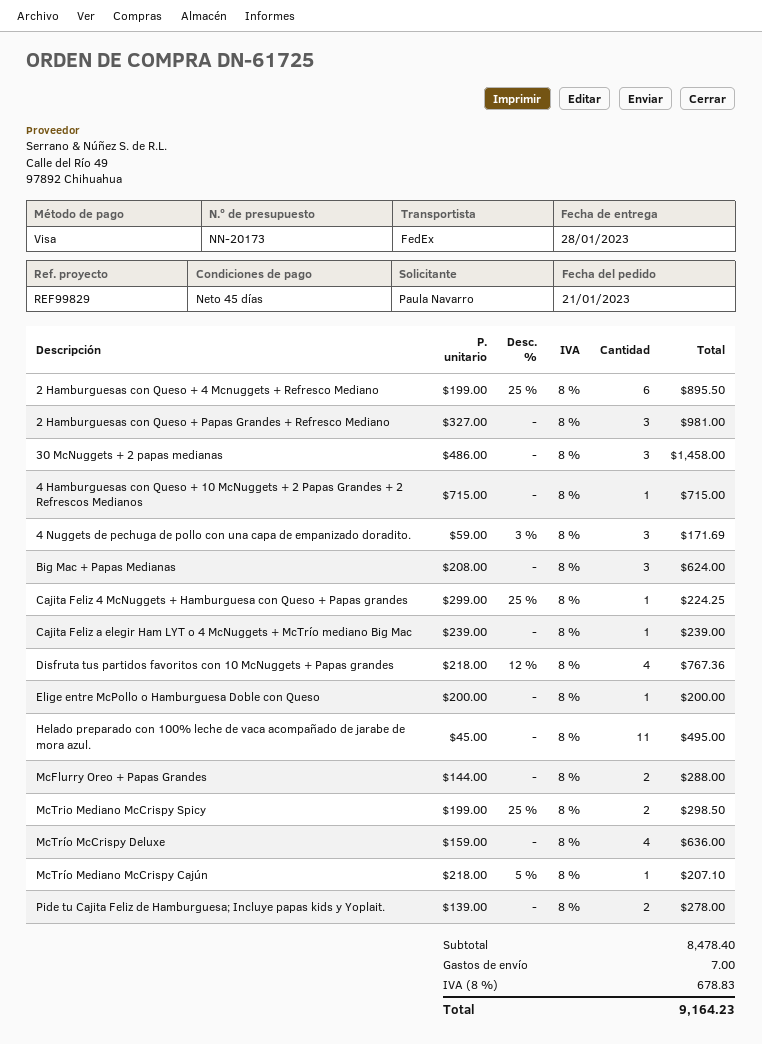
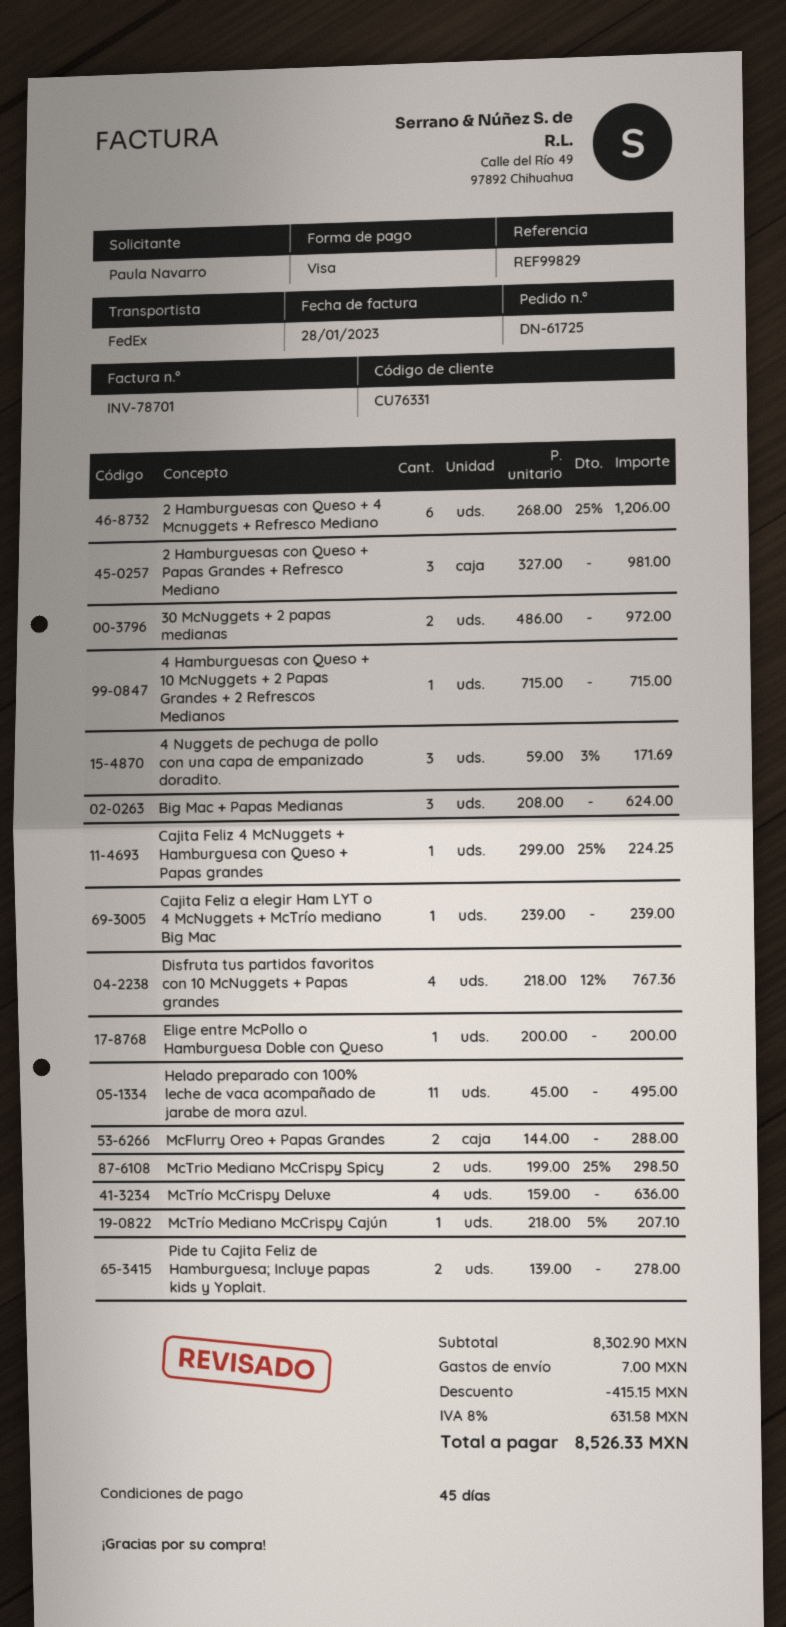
2 Hamburguesas con Queso + 4 Mcnuggets + Refresco Mediano: 6 x 199.00 - 25% = 895.50 -> 6 x 268.00 - 25% = 1206.00
30 McNuggets + 2 papas medianas: 3 x 486.00 = 1458.00 -> 2 x 486.00 = 972.00
subtotal: 8478.40 -> 8302.90
discount: none -> 415.15
tax: 8% = 678.83 -> 8% = 631.58
total: 9164.23 -> 8526.33

